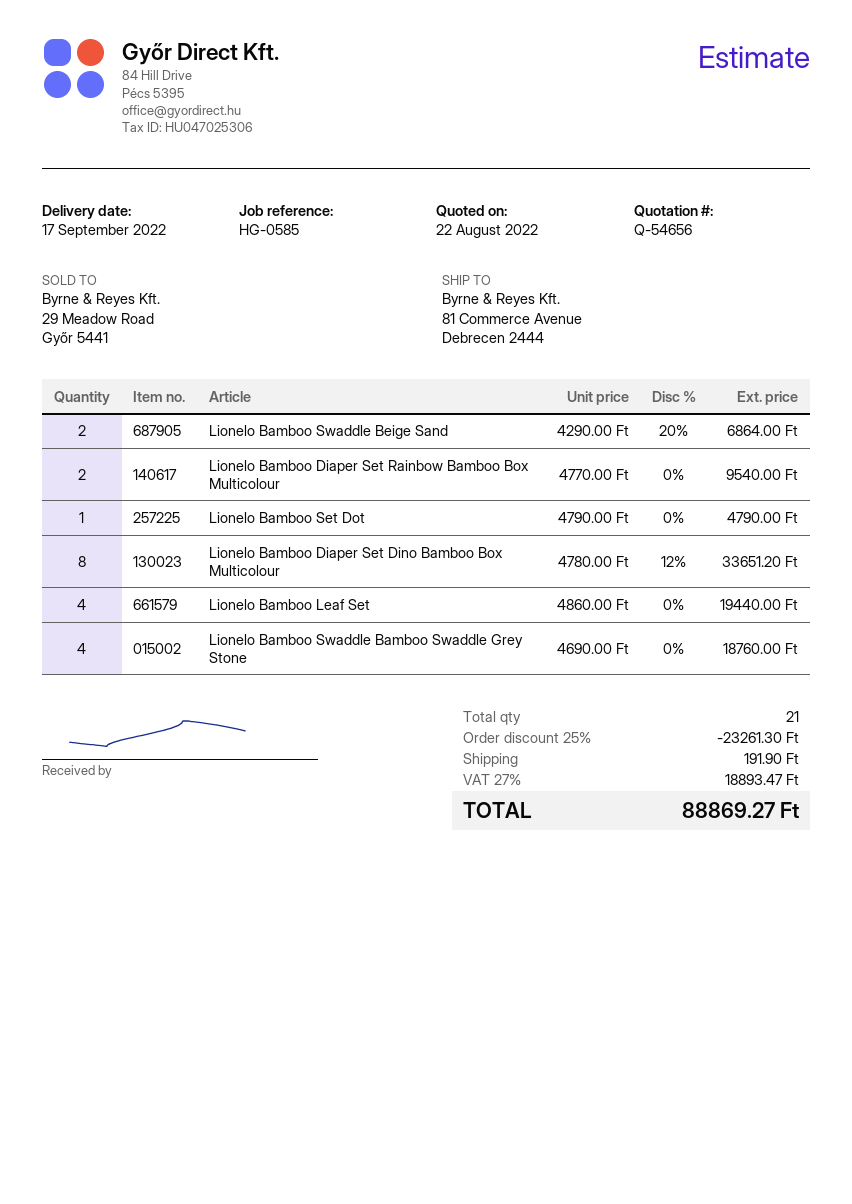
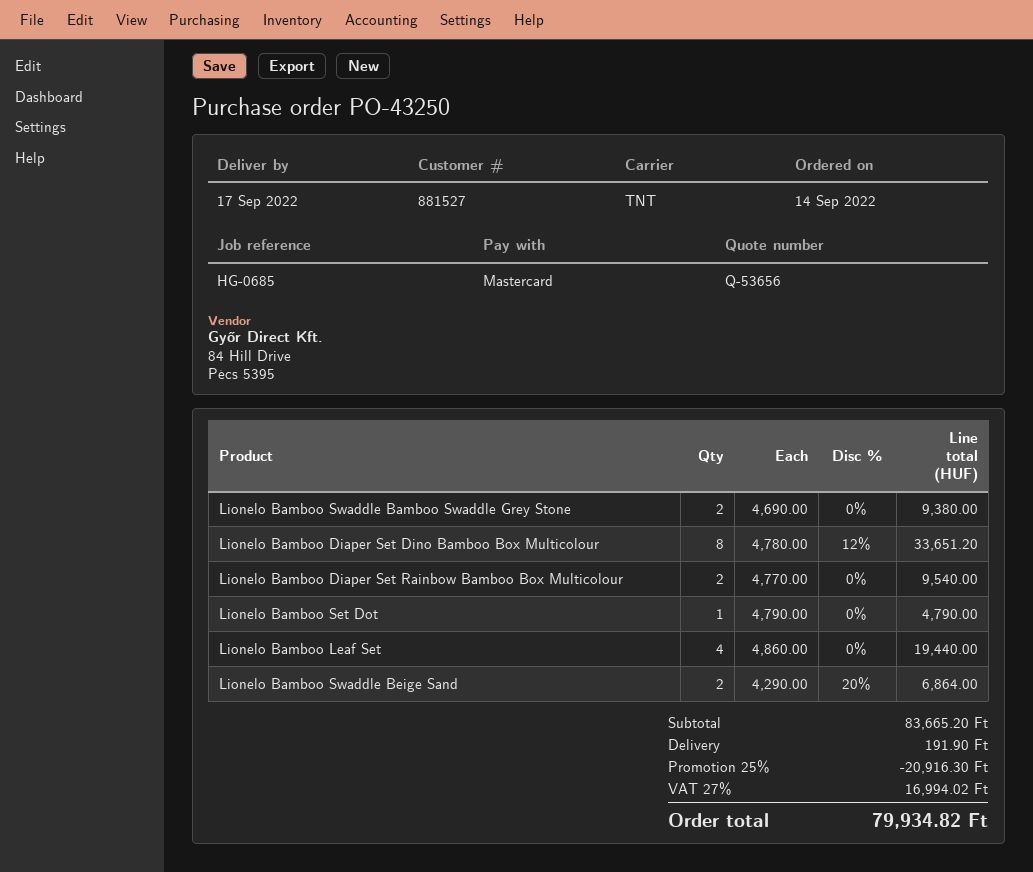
quote number: Q-54656 -> Q-53656
reference: HG-0585 -> HG-0685
Lionelo Bamboo Swaddle Bamboo Swaddle Grey Stone: 4 x 4690.00 = 18760.00 -> 2 x 4690.00 = 9380.00
discount: 25% = 23261.30 -> 25% = 20916.30
tax: 27% = 18893.47 -> 27% = 16994.02
total: 88869.27 -> 79934.82

